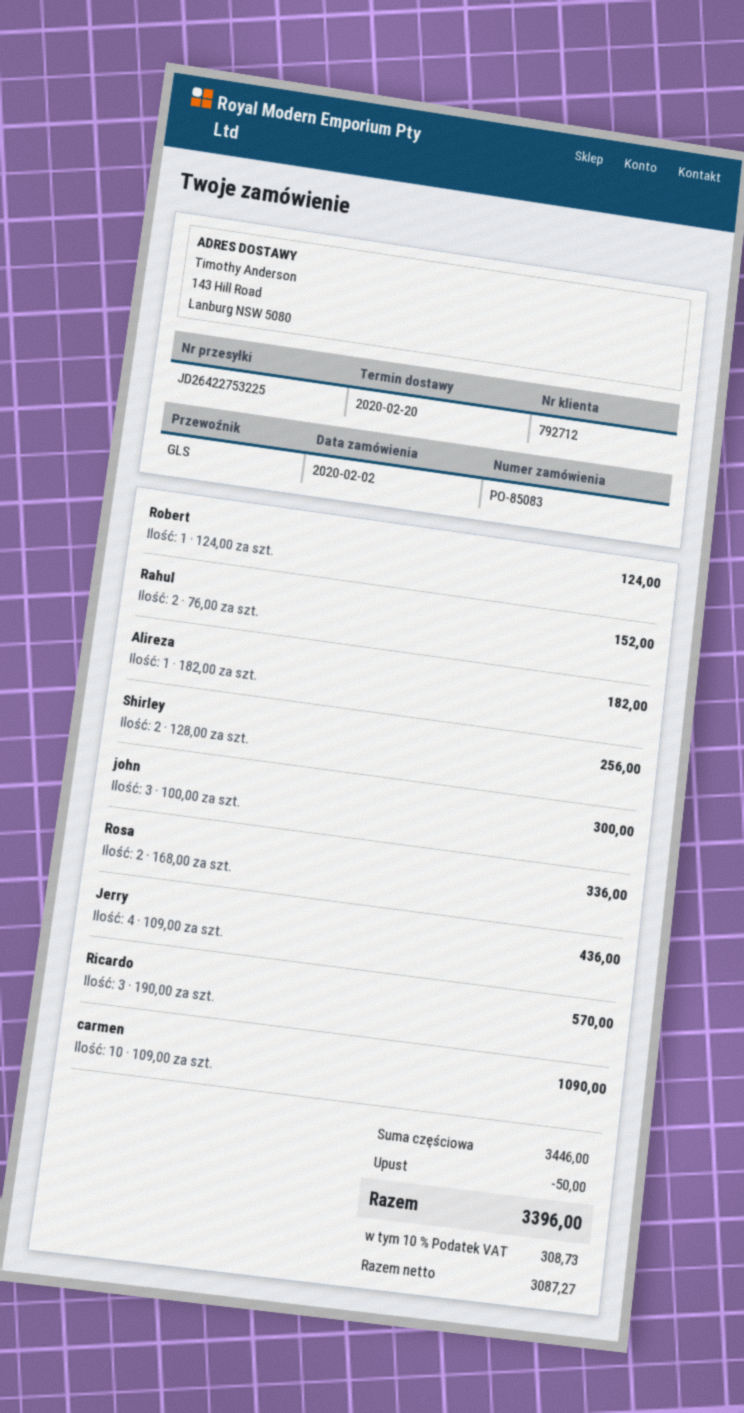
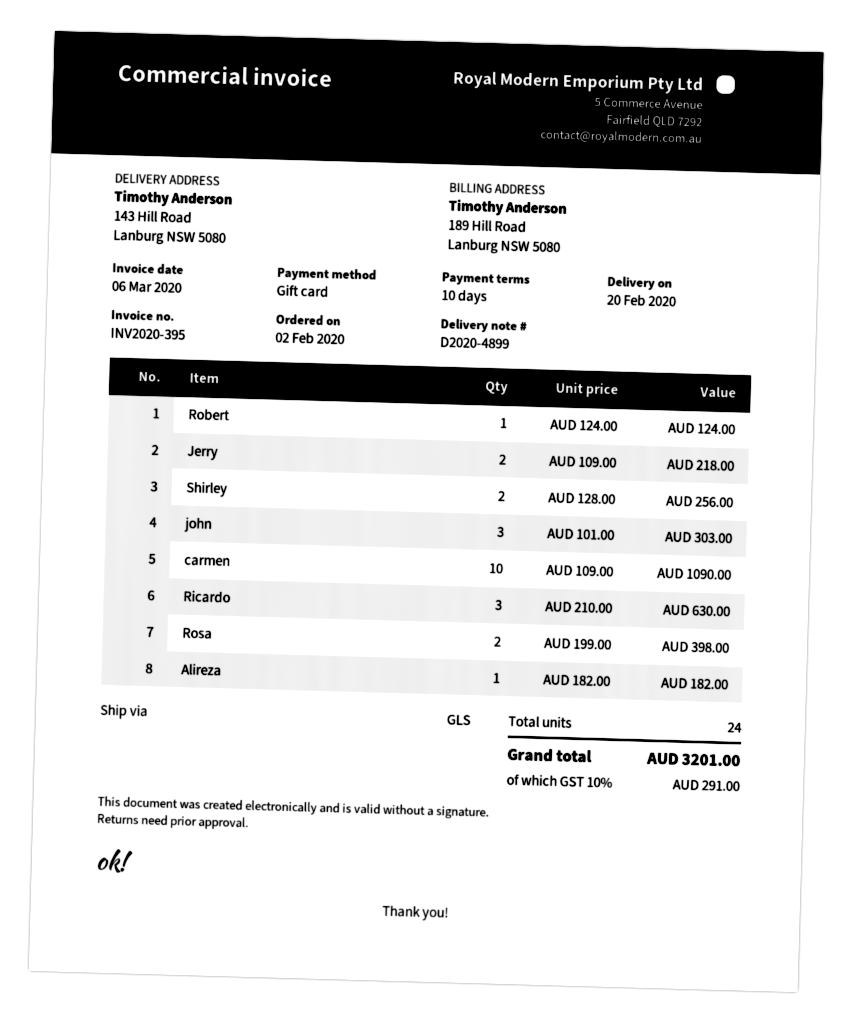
Rahul: 2 x 76.00 = 152.00 -> none
john: 3 x 100.00 = 300.00 -> 3 x 101.00 = 303.00
Rosa: 2 x 168.00 = 336.00 -> 2 x 199.00 = 398.00
Jerry: 4 x 109.00 = 436.00 -> 2 x 109.00 = 218.00
Ricardo: 3 x 190.00 = 570.00 -> 3 x 210.00 = 630.00
discount: 50.00 -> none
tax: 10% = 308.73 -> 10% = 291.00
total: 3396.00 -> 3201.00

